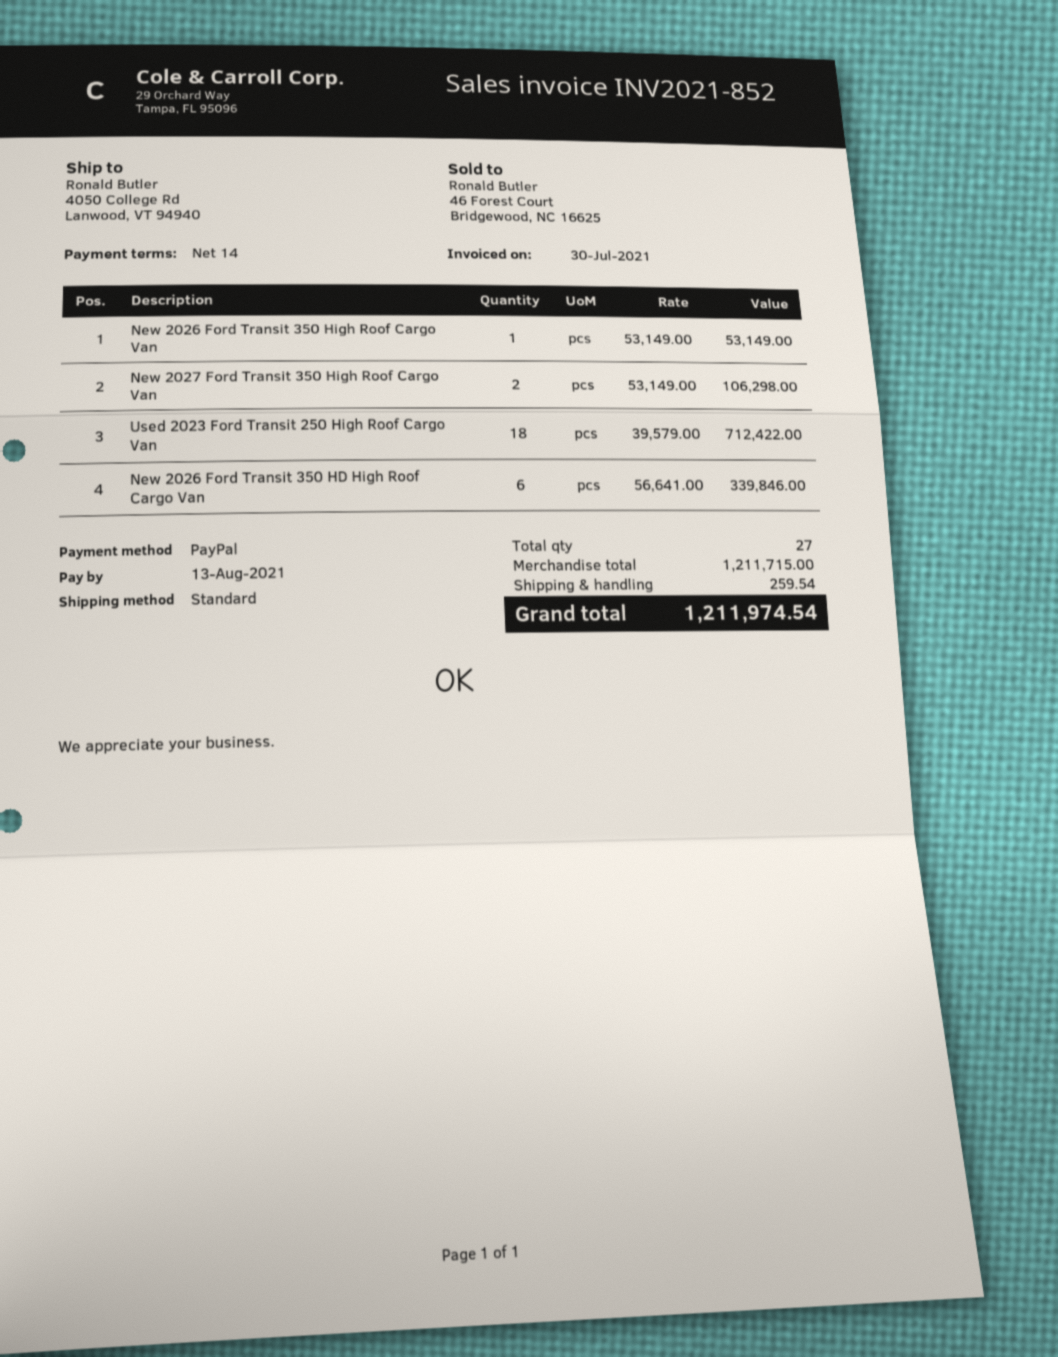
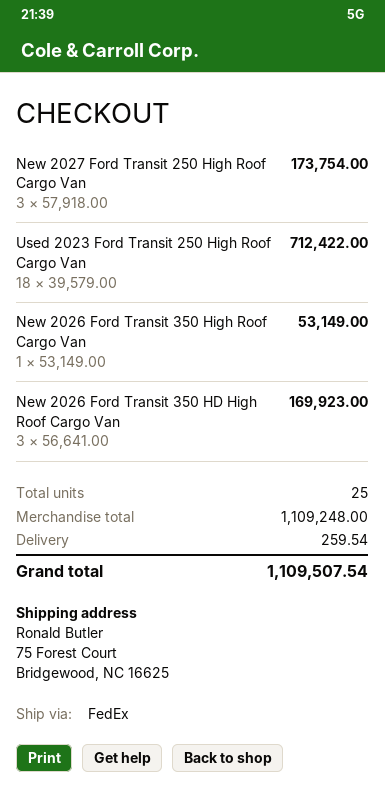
shipping method: standard -> FedEx
ship to: 4050 College Rd, Lanwood, VT 94940 -> 75 Forest Court, Bridgewood, NC 16625
New 2027 Ford Transit 350 High Roof Cargo Van: 2 x 53149.00 = 106298.00 -> none
New 2026 Ford Transit 350 HD High Roof Cargo Van: 6 x 56641.00 = 339846.00 -> 3 x 56641.00 = 169923.00
New 2027 Ford Transit 250 High Roof Cargo Van: none -> 3 x 57918.00 = 173754.00
total quantity: 27 -> 25
subtotal: 1211715.00 -> 1109248.00
total: 1211974.54 -> 1109507.54

